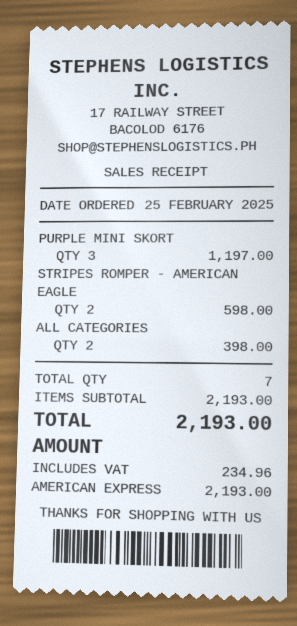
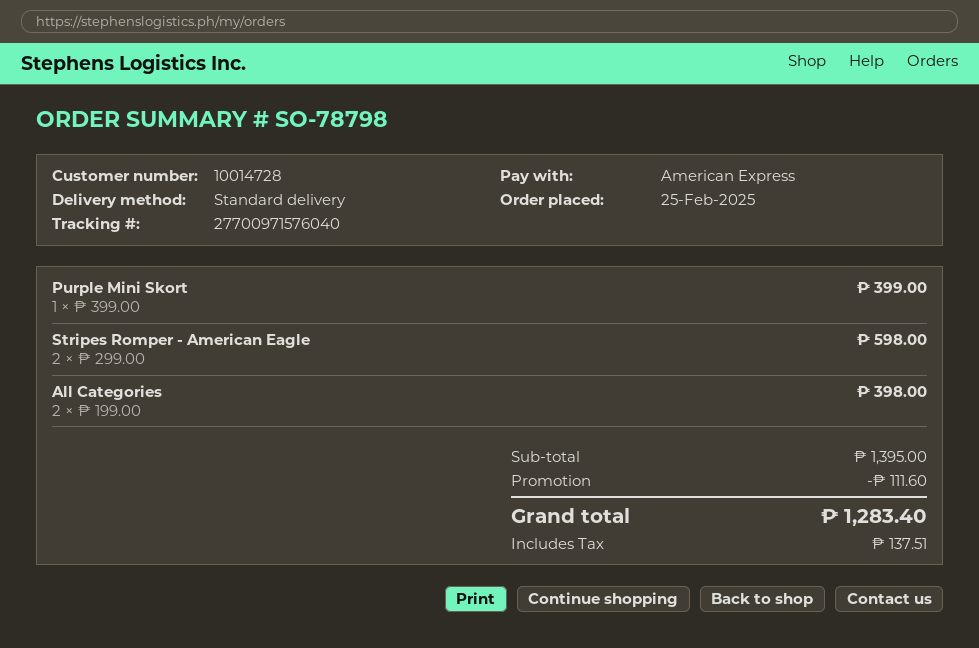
PURPLE MINI SKORT: 3 for 1197.00 -> 1 for 399.00
subtotal: 2193.00 -> 1395.00
discount: none -> 111.60
tax: 234.96 -> 137.51
total: 2193.00 -> 1283.40

